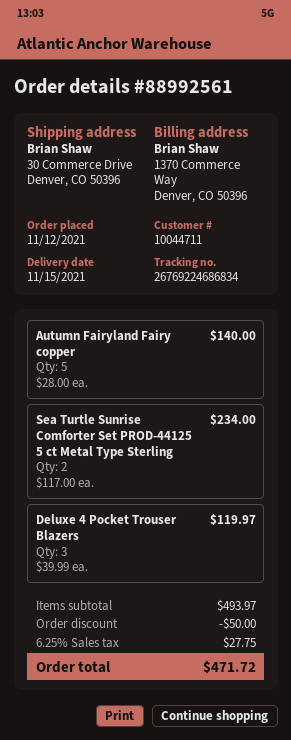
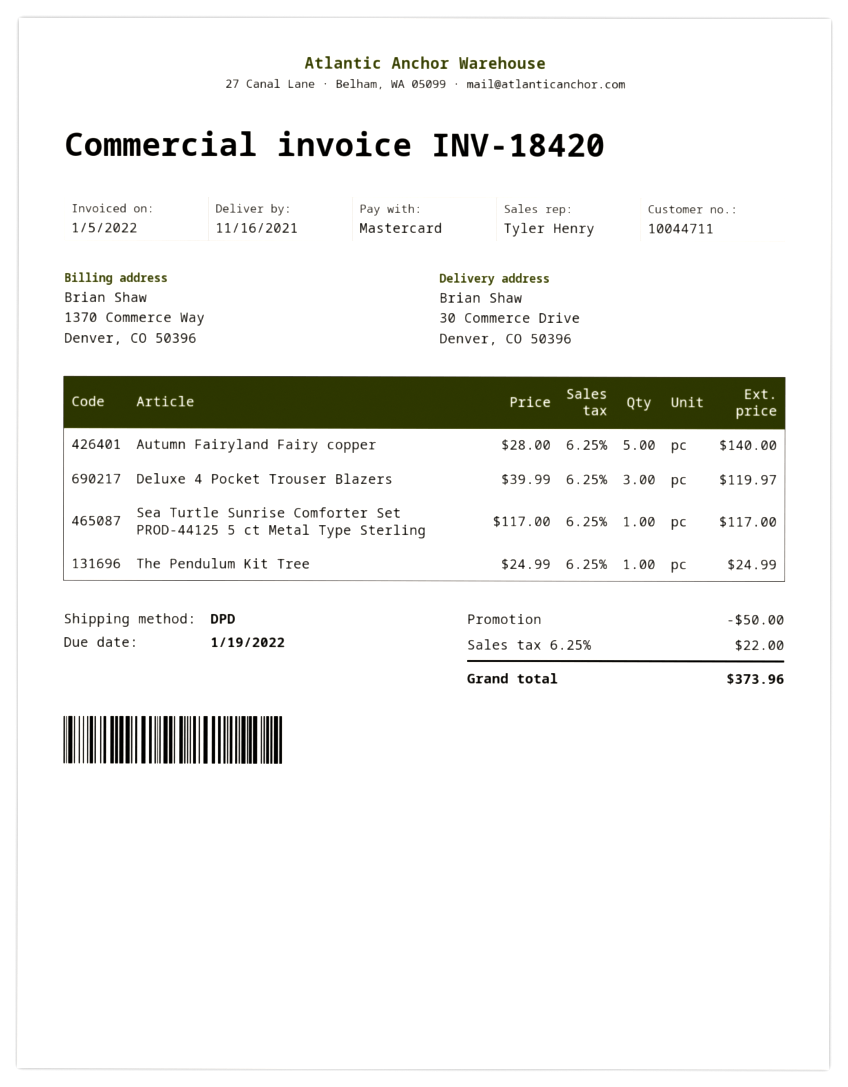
delivery date: 2021-11-15 -> 2021-11-16
Sea Turtle Sunrise Comforter Set PROD-44125 5 ct Metal Type Sterling: 2 x 117.00 = 234.00 -> 1 x 117.00 = 117.00
The Pendulum Kit Tree: none -> 1 x 24.99 = 24.99
tax: 6.25% = 27.75 -> 6.25% = 22.00
total: 471.72 -> 373.96

